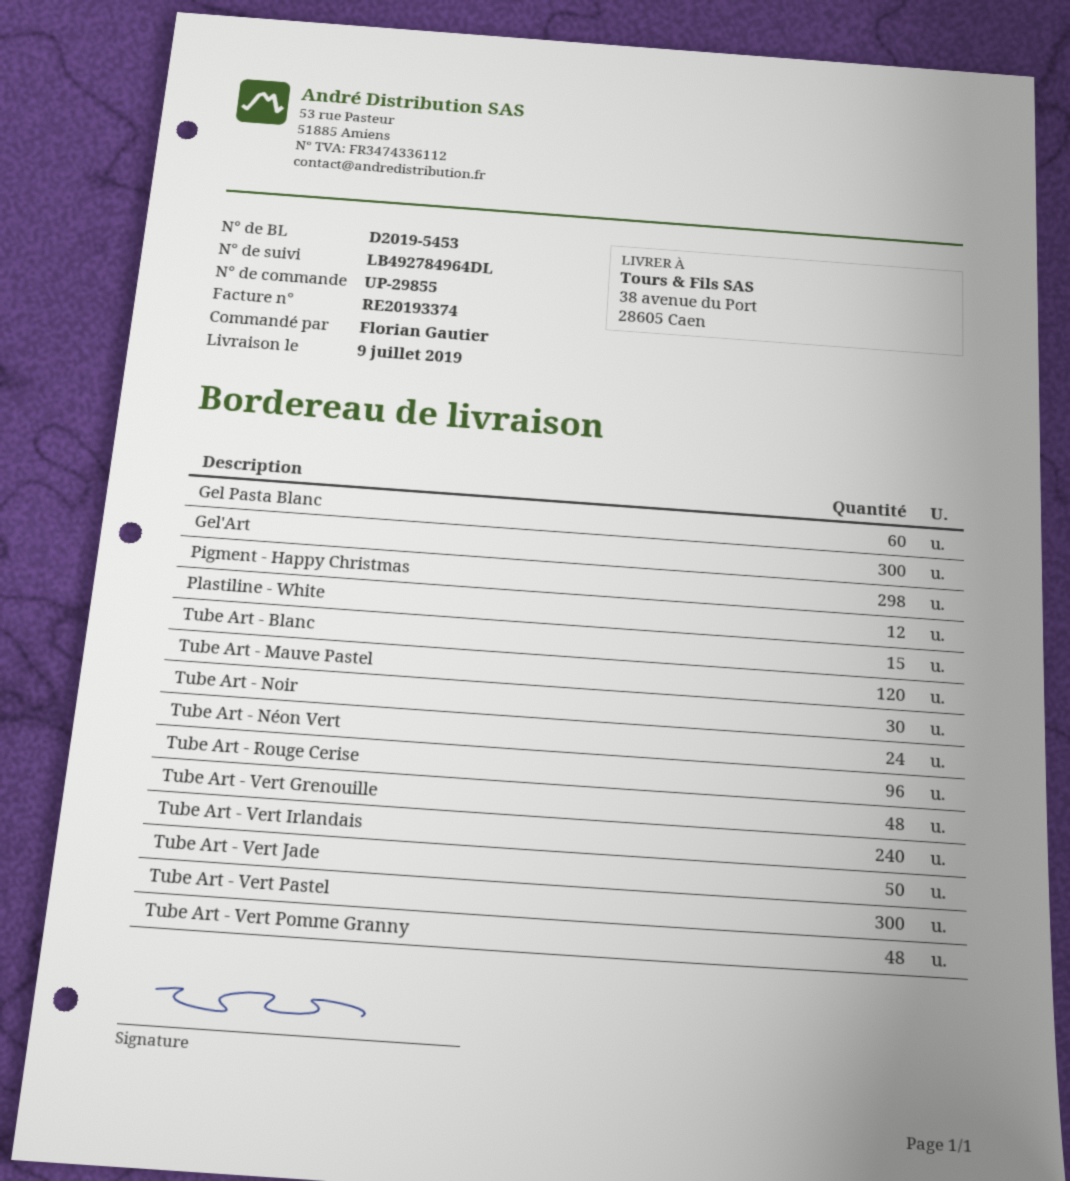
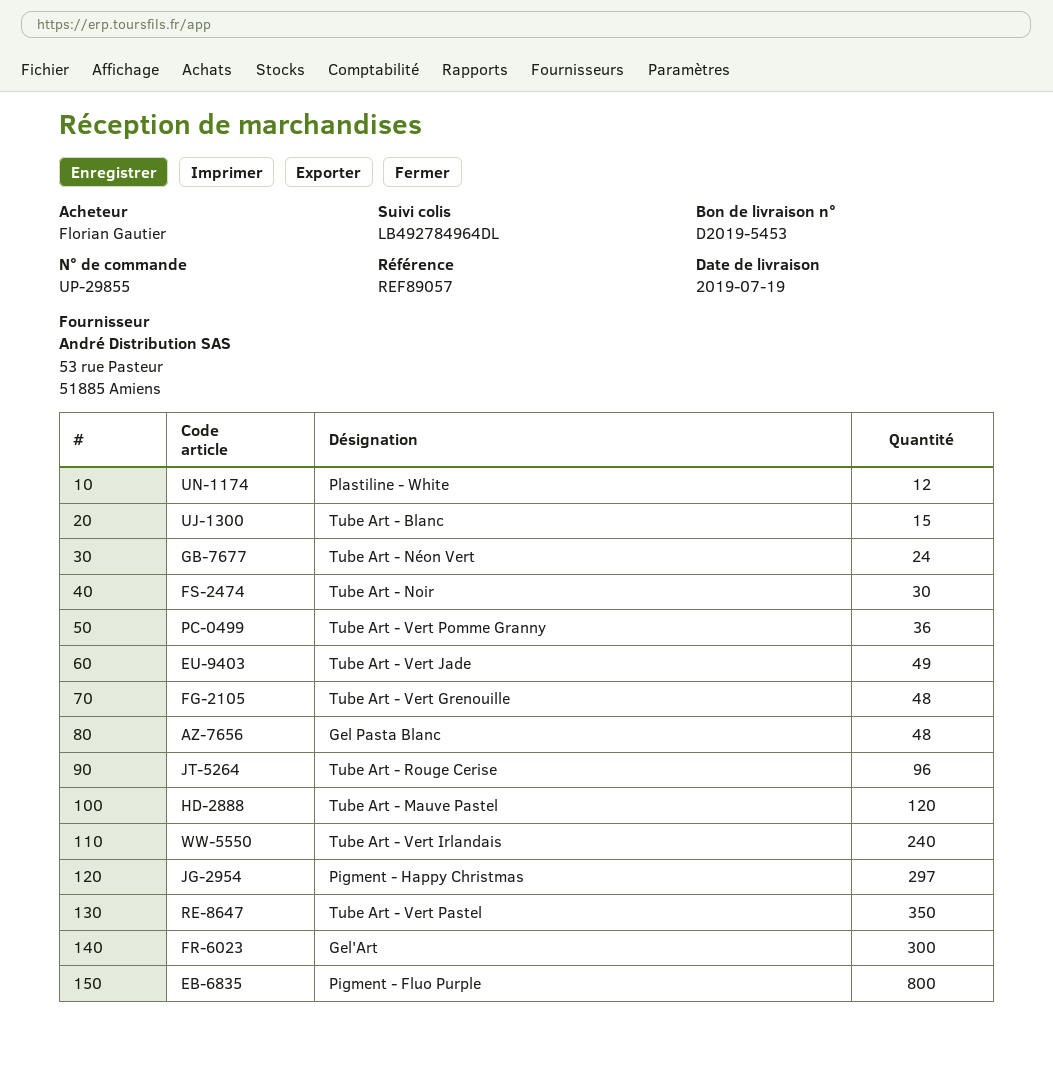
delivery date: 2019-07-09 -> 2019-07-19
Gel Pasta Blanc: 60 -> 48
Pigment - Happy Christmas: 298 -> 297
Tube Art - Vert Jade: 50 -> 49
Tube Art - Vert Pastel: 300 -> 350
Tube Art - Vert Pomme Granny: 48 -> 36
Pigment - Fluo Purple: none -> 800

